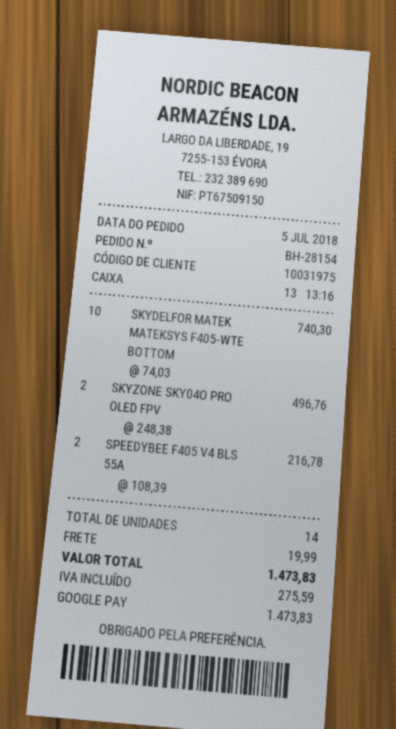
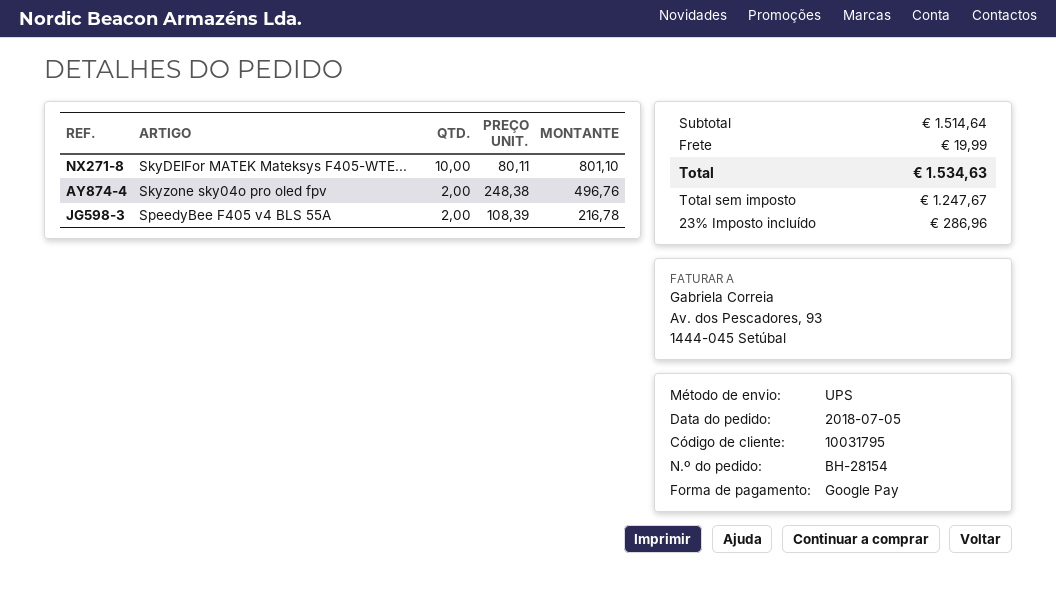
customer number: 10031975 -> 10031795
SKYDELFOR MATEK MATEKSYS F405-WTE BOTTOM: 10 x 74.03 = 740.30 -> 10 x 80.11 = 801.10
tax: 275.59 -> 286.96
total: 1473.83 -> 1534.63

